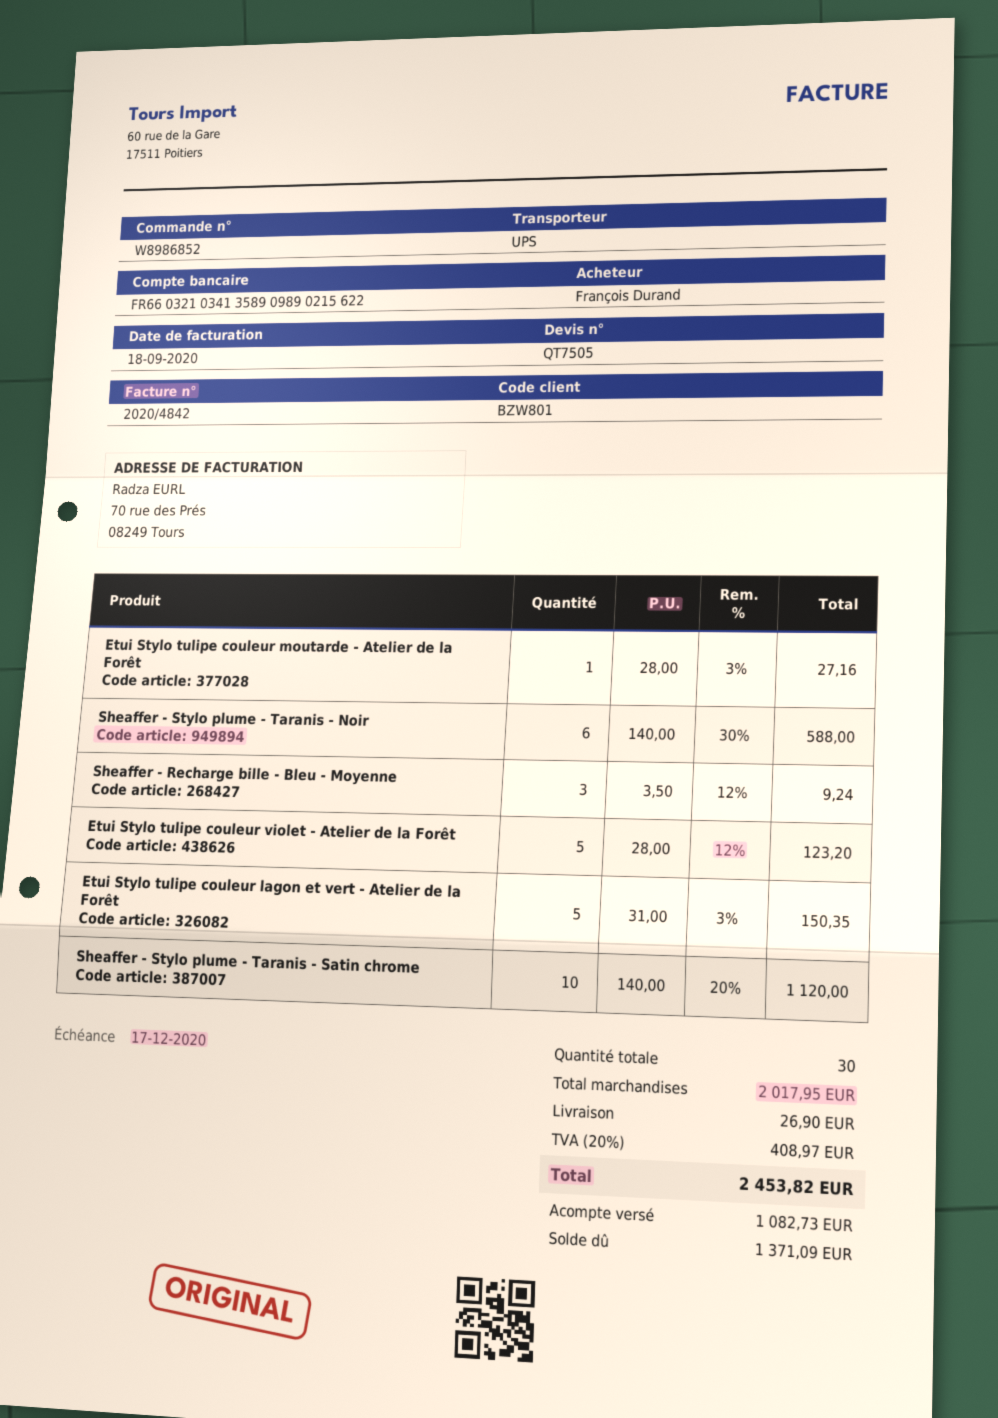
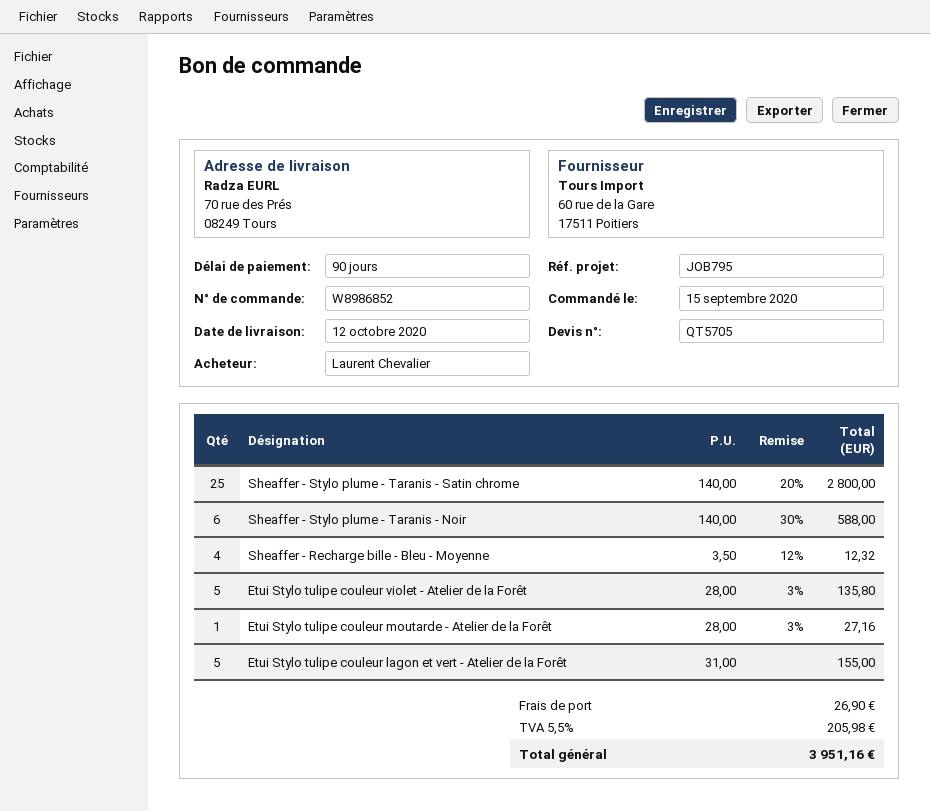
quote number: QT7505 -> QT5705
ordered by: François Durand -> Laurent Chevalier
Sheaffer - Recharge bille - Bleu - Moyenne: 3 x 3.50 - 12% = 9.24 -> 4 x 3.50 - 12% = 12.32
Etui Stylo tulipe couleur violet - Atelier de la Forêt: 5 x 28.00 - 12% = 123.20 -> 5 x 28.00 - 3% = 135.80
Etui Stylo tulipe couleur lagon et vert - Atelier de la Forêt: 5 x 31.00 - 3% = 150.35 -> 5 x 31.00 = 155.00
Sheaffer - Stylo plume - Taranis - Satin chrome: 10 x 140.00 - 20% = 1120.00 -> 25 x 140.00 - 20% = 2800.00
tax: 20% = 408.97 -> 5.5% = 205.98
total: 2453.82 -> 3951.16

